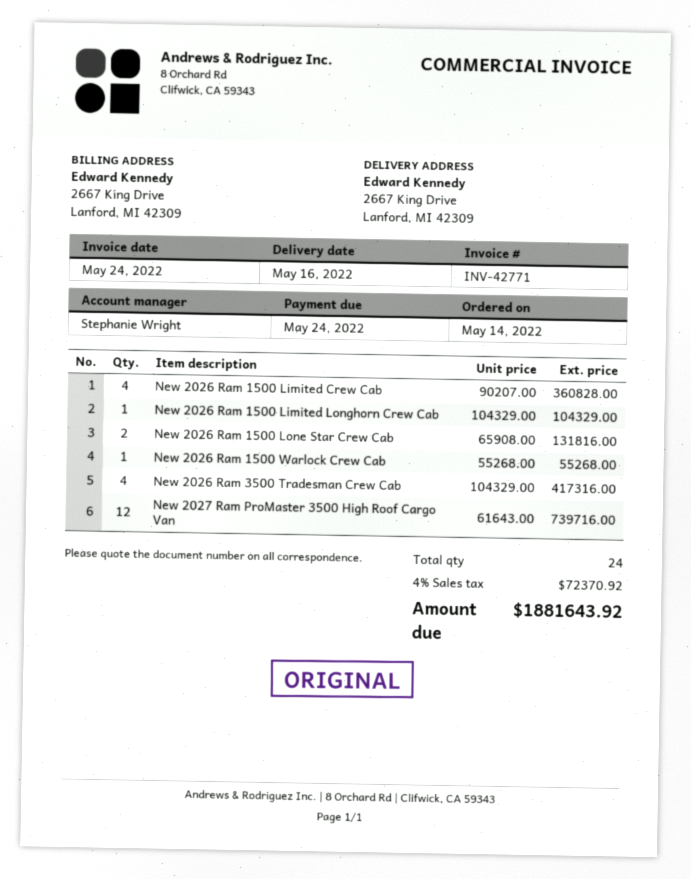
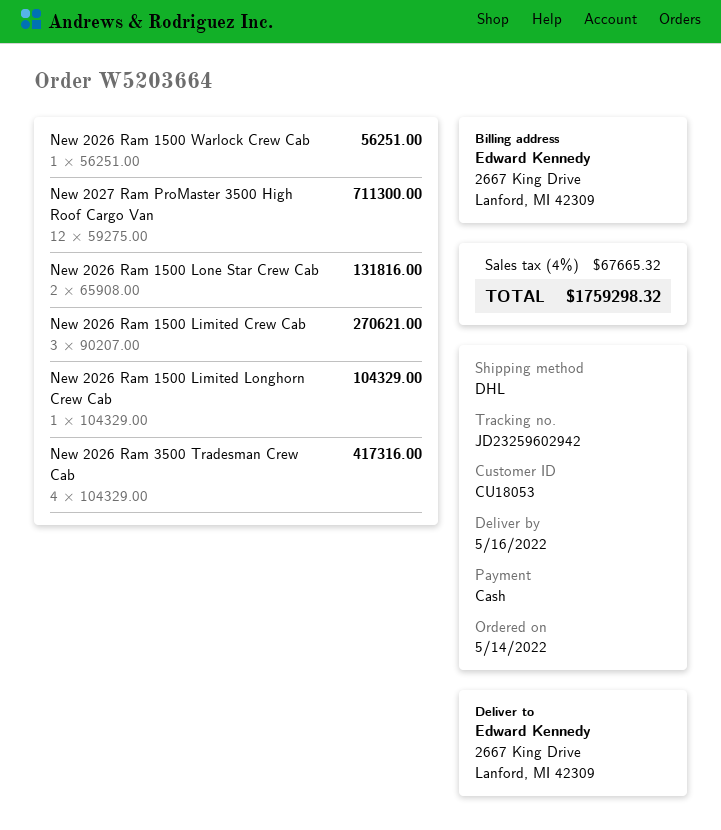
New 2026 Ram 1500 Limited Crew Cab: 4 x 90207.00 = 360828.00 -> 3 x 90207.00 = 270621.00
New 2026 Ram 1500 Warlock Crew Cab: 1 x 55268.00 = 55268.00 -> 1 x 56251.00 = 56251.00
New 2027 Ram ProMaster 3500 High Roof Cargo Van: 12 x 61643.00 = 739716.00 -> 12 x 59275.00 = 711300.00
tax: 4% = 72370.92 -> 4% = 67665.32
total: 1881643.92 -> 1759298.32

